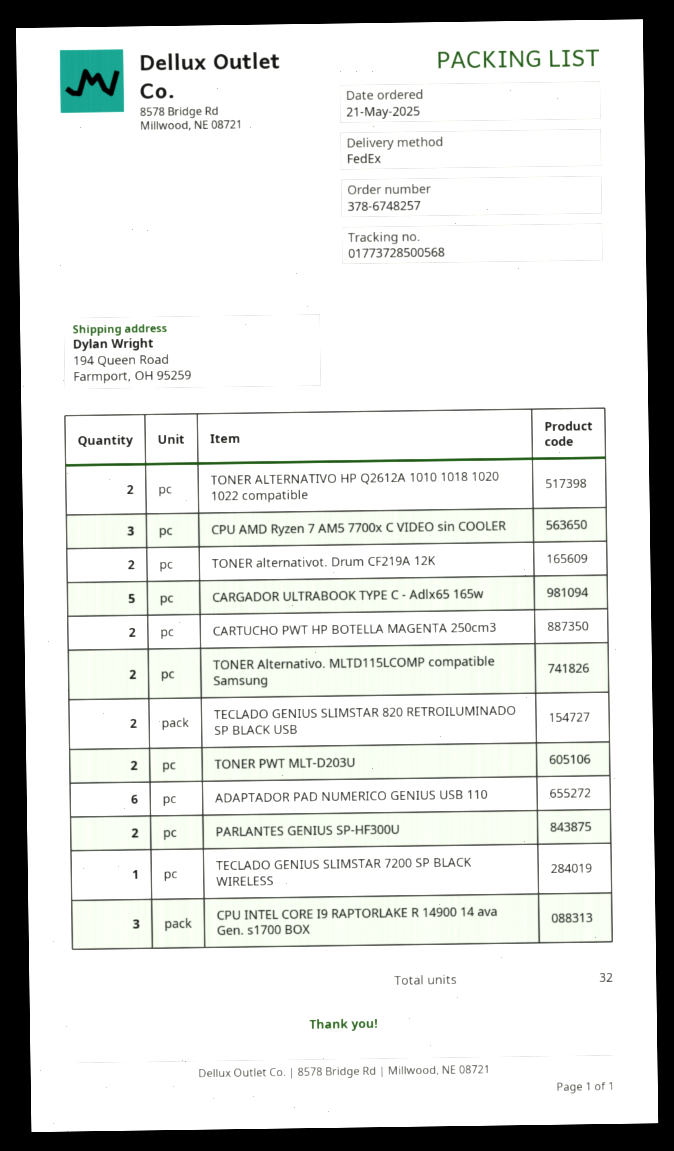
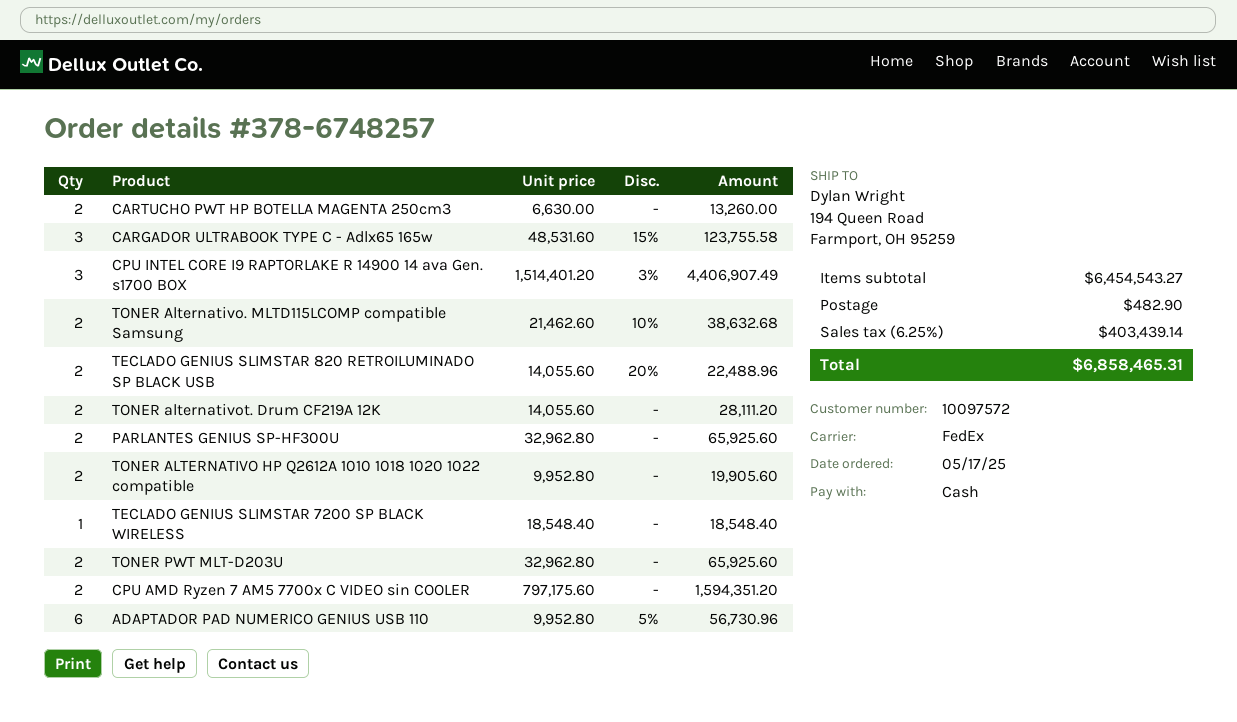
order date: 2025-05-21 -> 2025-05-17
CPU AMD Ryzen 7 AM5 7700x C VIDEO sin COOLER: 3 -> 2
CARGADOR ULTRABOOK TYPE C - Adlx65 165w: 5 -> 3

